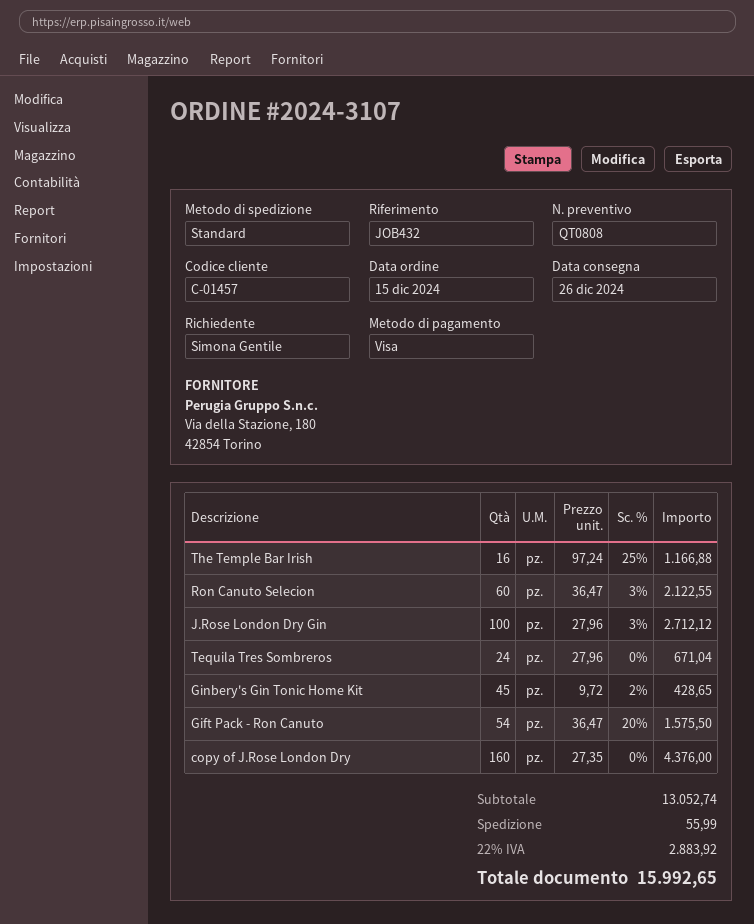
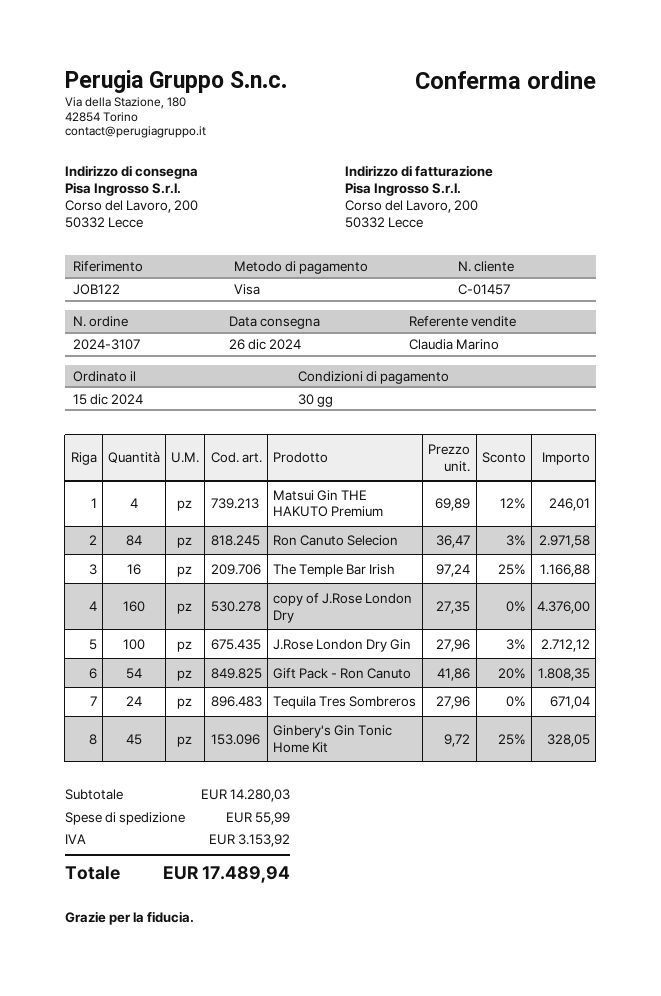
reference: JOB432 -> JOB122
Ron Canuto Selecion: 60 x 36.47 - 3% = 2122.55 -> 84 x 36.47 - 3% = 2971.58
Ginbery's Gin Tonic Home Kit: 45 x 9.72 - 2% = 428.65 -> 45 x 9.72 - 25% = 328.05
Gift Pack - Ron Canuto: 54 x 36.47 - 20% = 1575.50 -> 54 x 41.86 - 20% = 1808.35
Matsui Gin THE HAKUTO Premium: none -> 4 x 69.89 - 12% = 246.01
subtotal: 13052.74 -> 14280.03
tax: 2883.92 -> 3153.92
total: 15992.65 -> 17489.94

